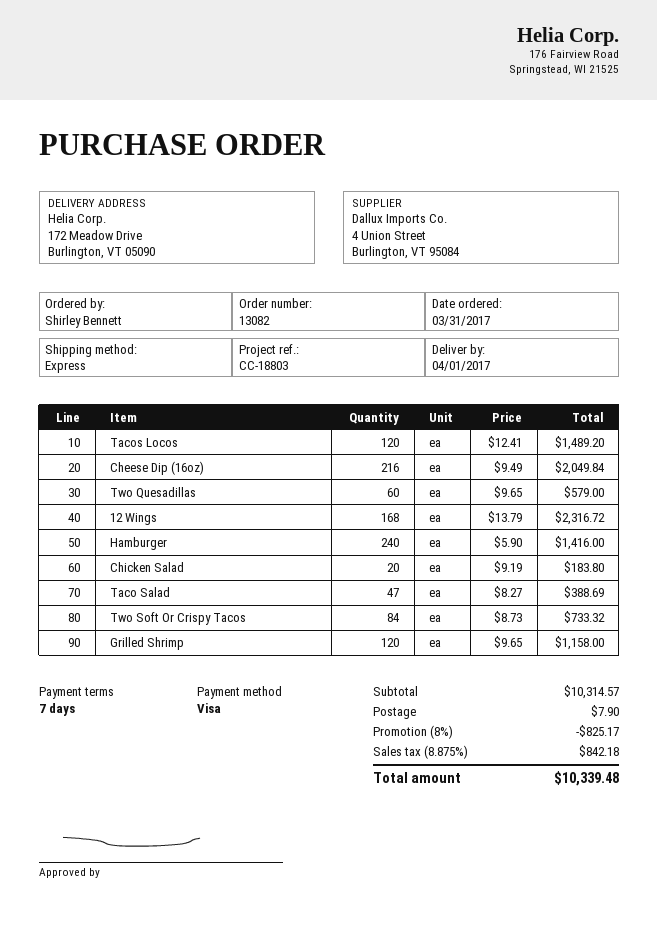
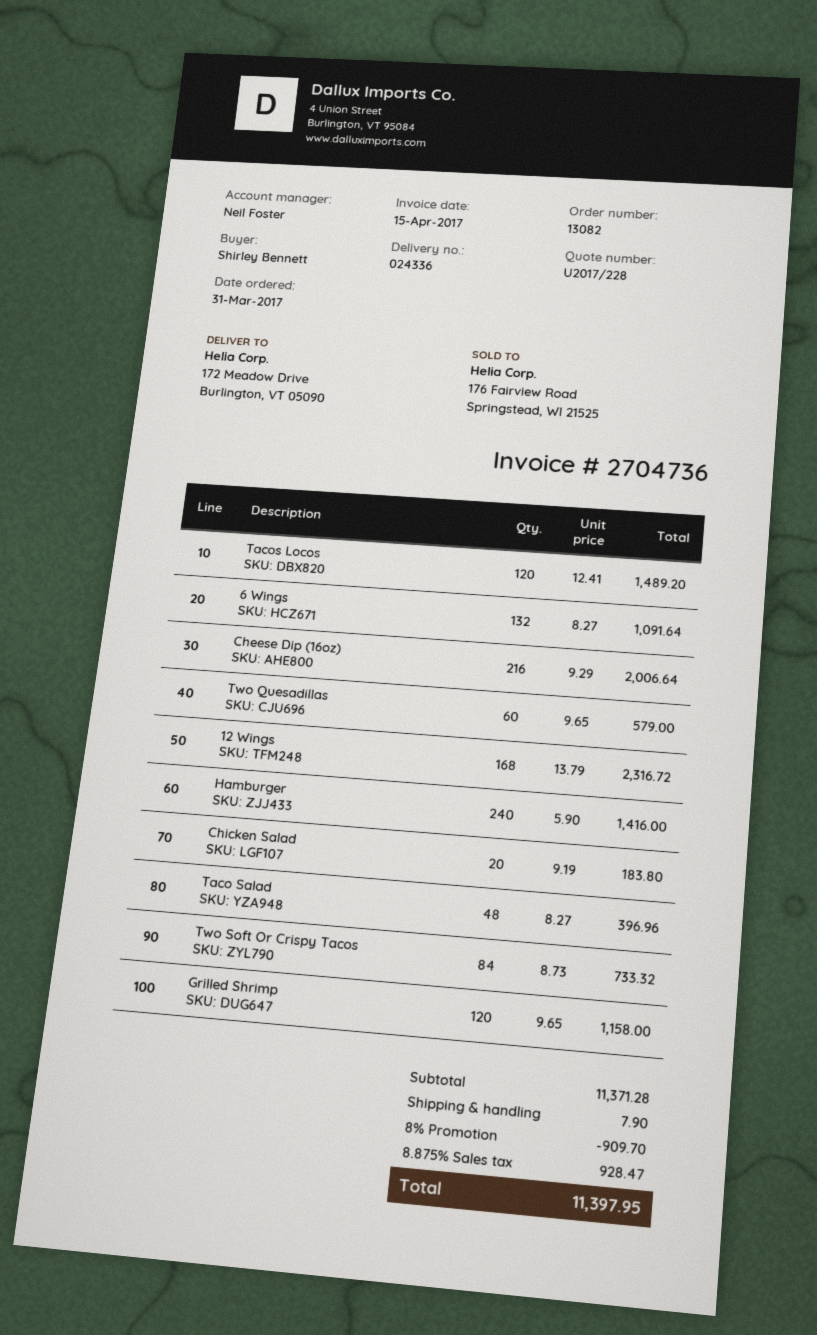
Cheese Dip (16oz): 216 x 9.49 = 2049.84 -> 216 x 9.29 = 2006.64
Taco Salad: 47 x 8.27 = 388.69 -> 48 x 8.27 = 396.96
6 Wings: none -> 132 x 8.27 = 1091.64
subtotal: 10314.57 -> 11371.28
discount: 8% = 825.17 -> 8% = 909.70
tax: 8.875% = 842.18 -> 8.875% = 928.47
total: 10339.48 -> 11397.95

